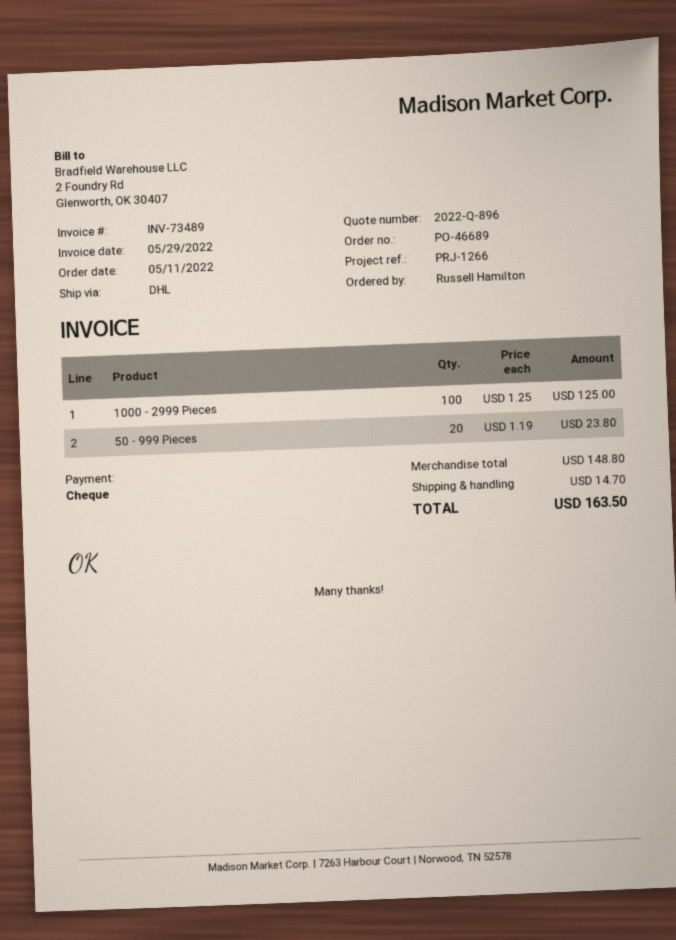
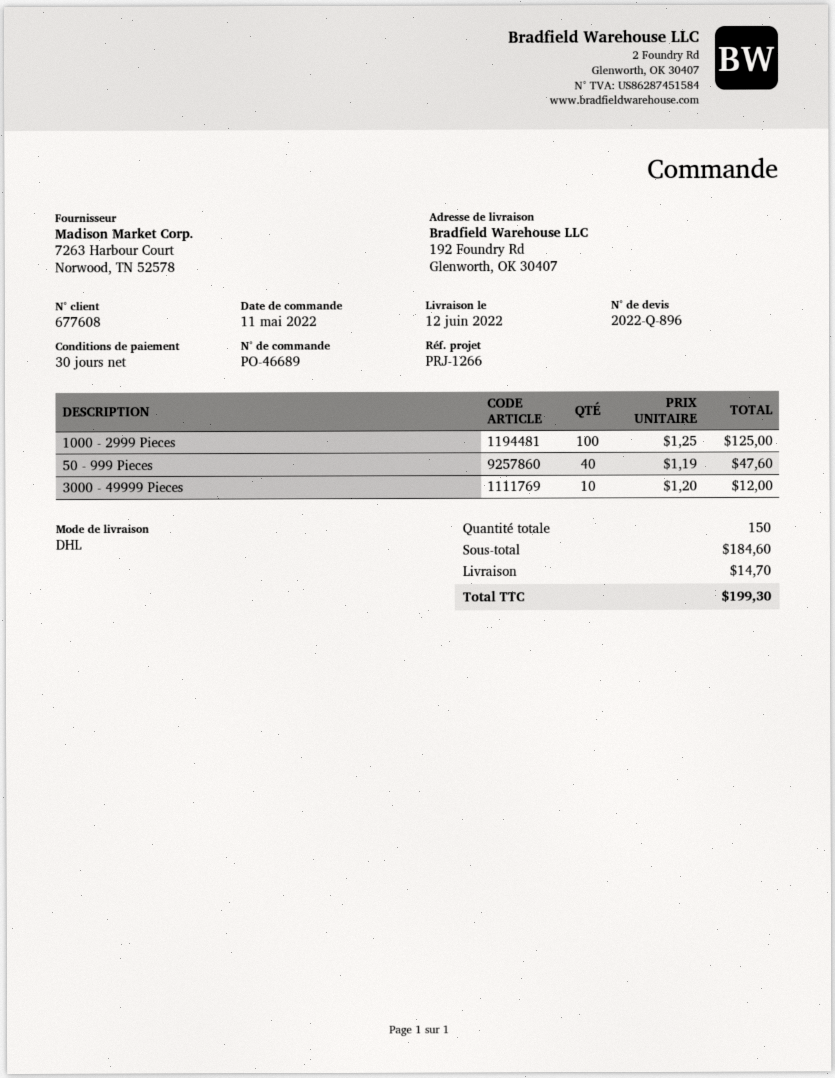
50 - 999 Pieces: 20 x 1.19 = 23.80 -> 40 x 1.19 = 47.60
3000 - 49999 Pieces: none -> 10 x 1.20 = 12.00
subtotal: 148.80 -> 184.60
total: 163.50 -> 199.30

